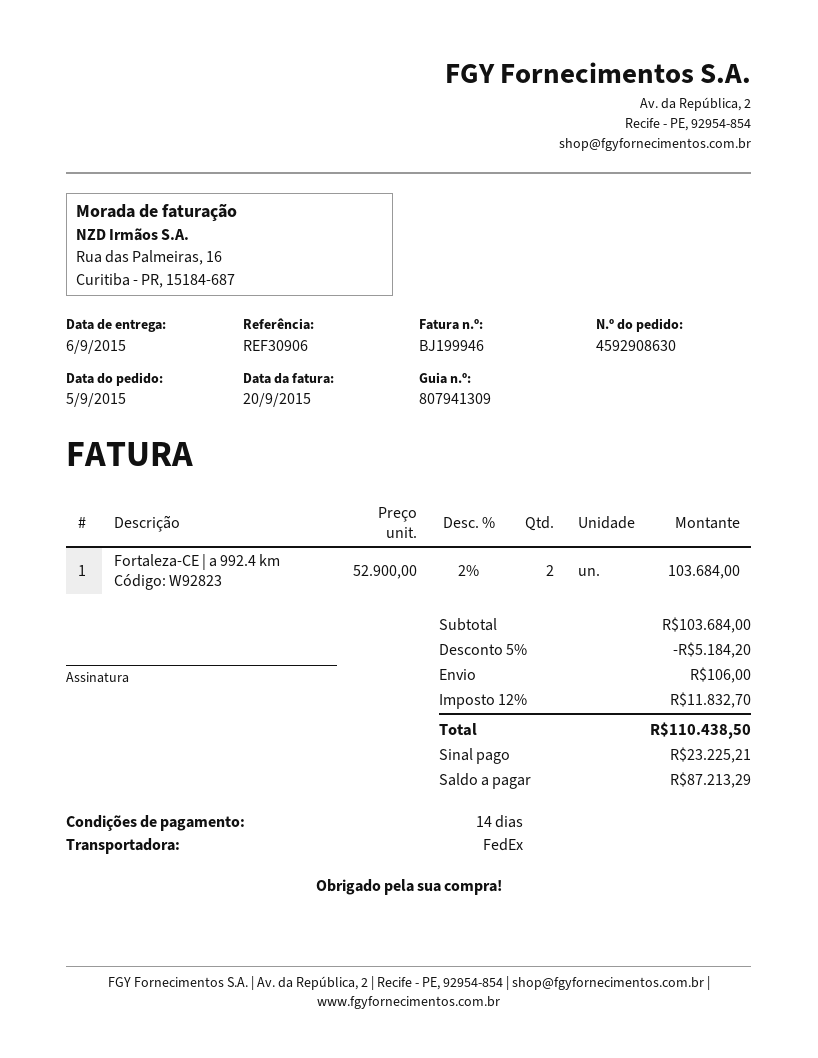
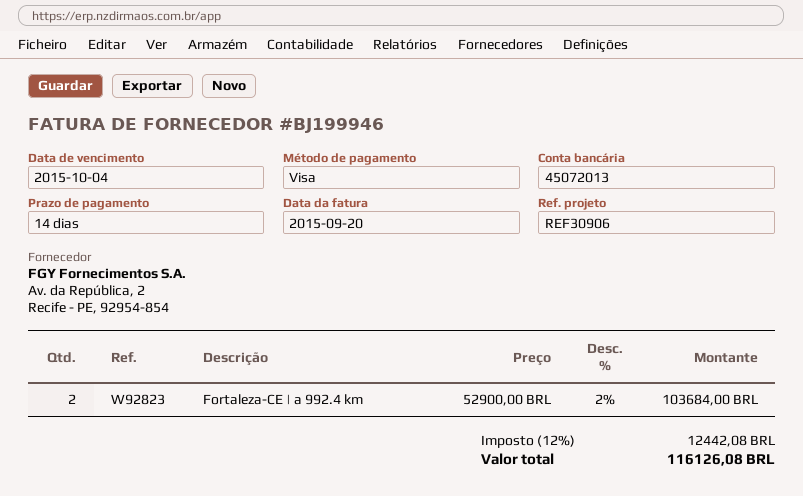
discount: 5% = 5184.20 -> none
shipping: 106.00 -> none
tax: 12% = 11832.70 -> 12% = 12442.08
total: 110438.50 -> 116126.08

